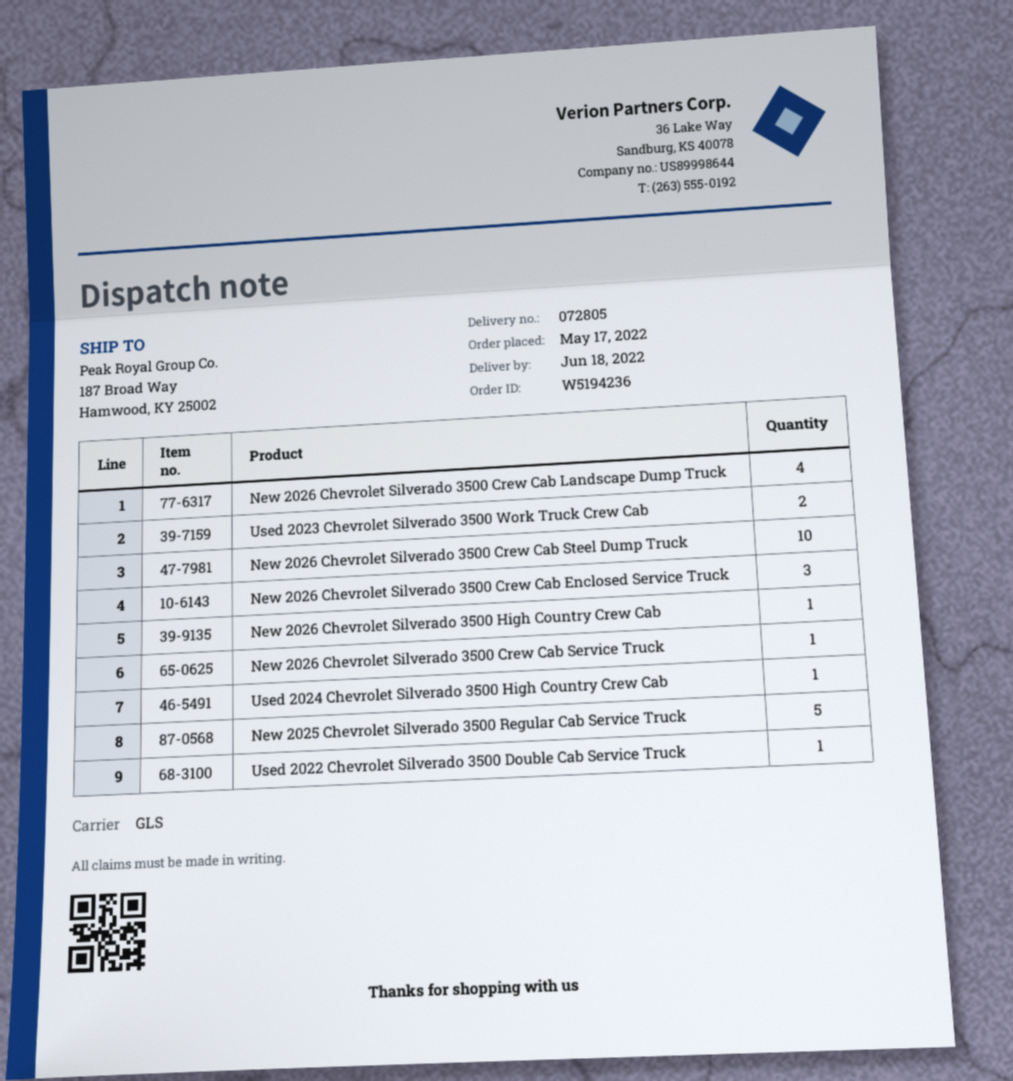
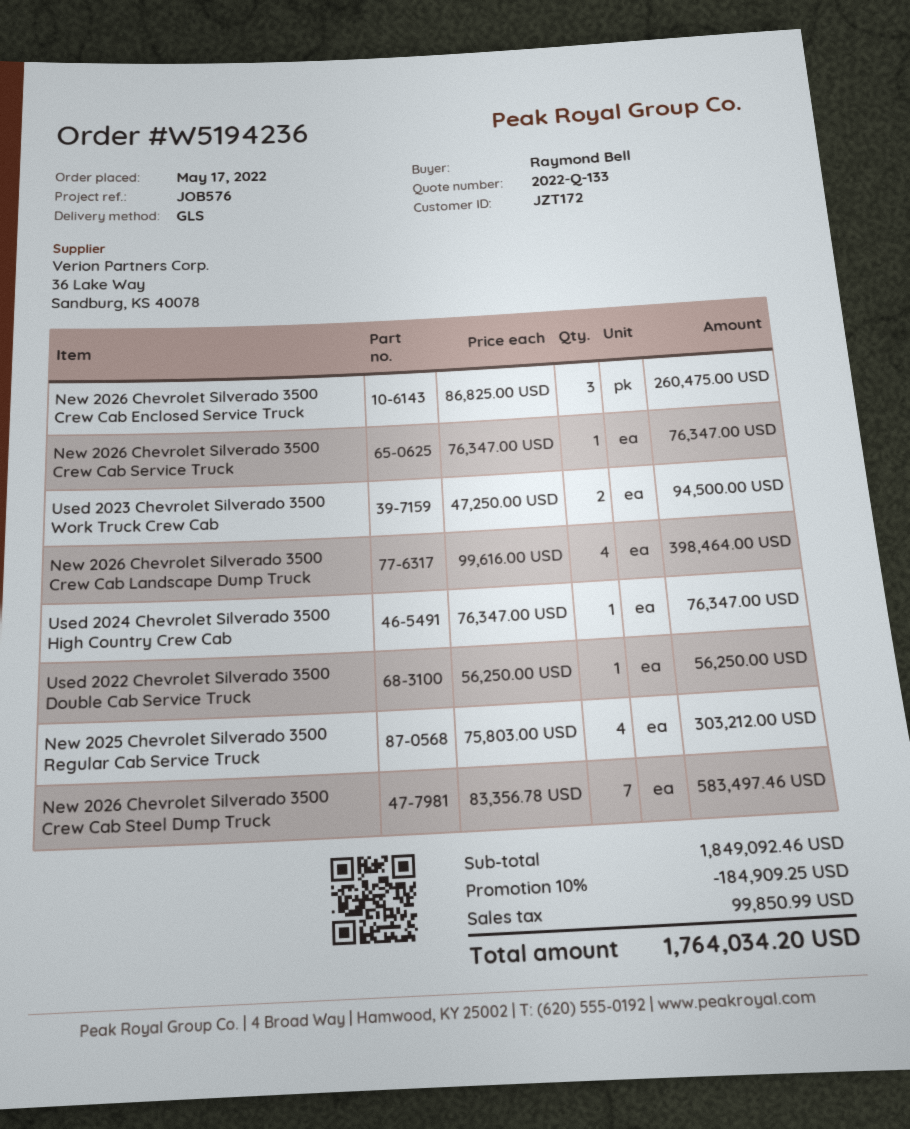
New 2026 Chevrolet Silverado 3500 Crew Cab Steel Dump Truck: 10 -> 7
New 2026 Chevrolet Silverado 3500 High Country Crew Cab: 1 -> none
New 2025 Chevrolet Silverado 3500 Regular Cab Service Truck: 5 -> 4

